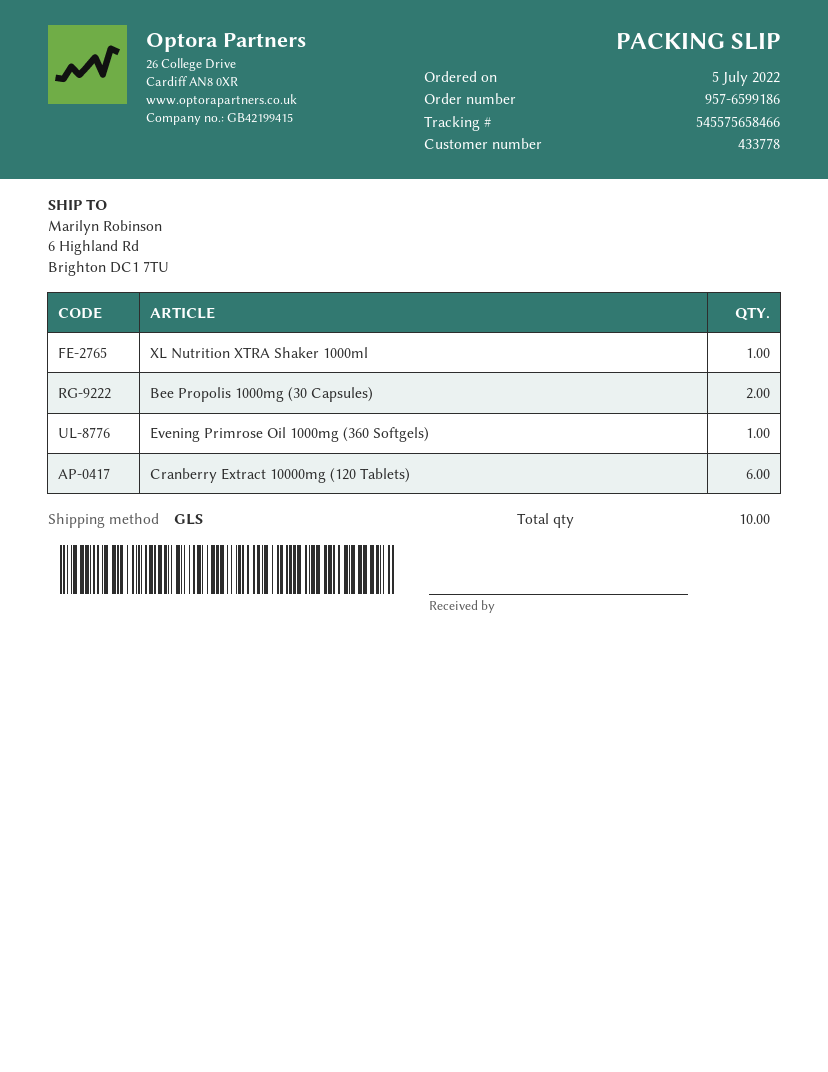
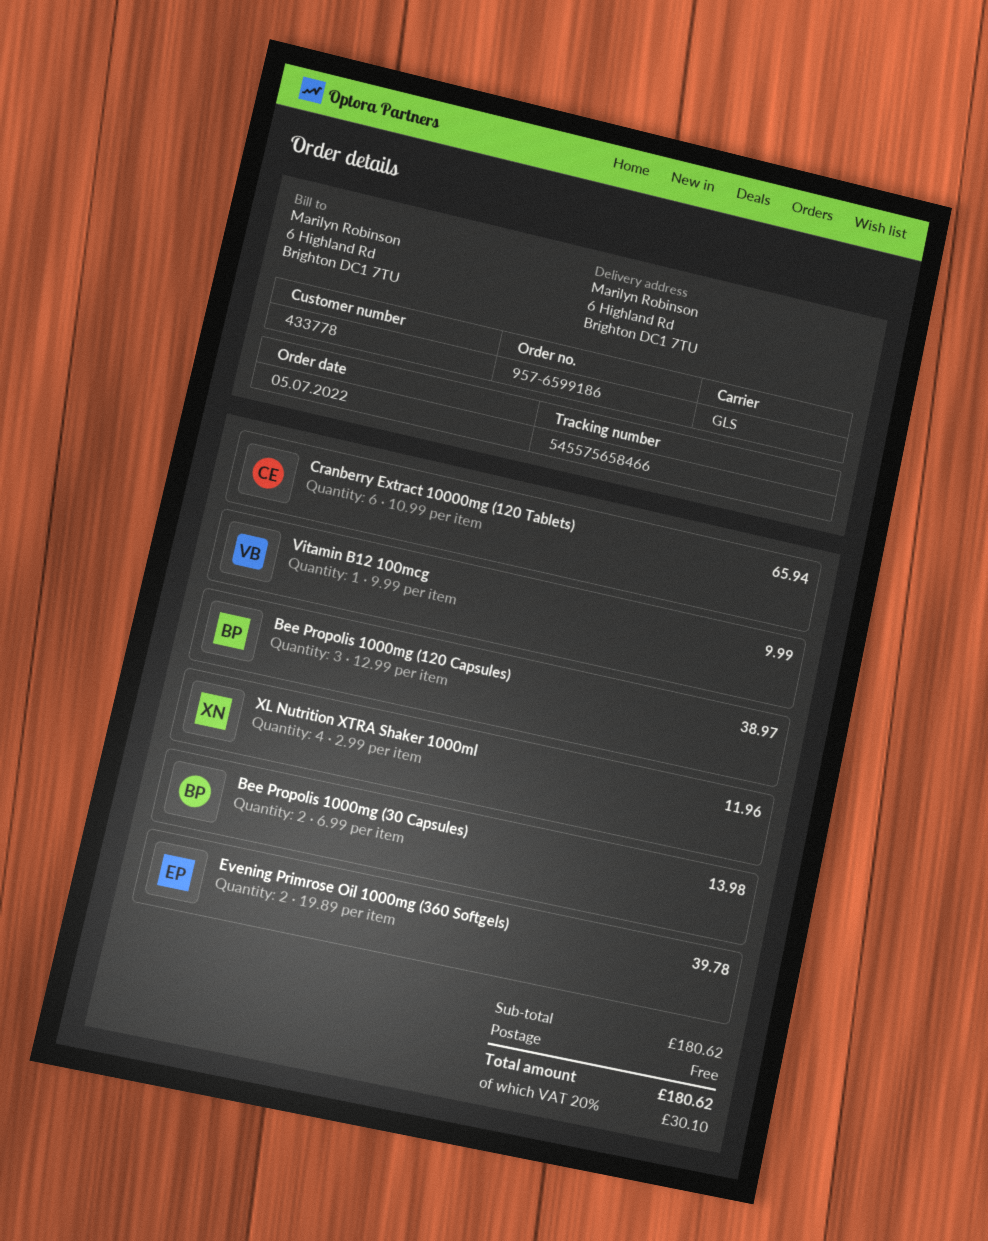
XL Nutrition XTRA Shaker 1000ml: 1 -> 4
Evening Primrose Oil 1000mg (360 Softgels): 1 -> 2
Vitamin B12 100mcg: none -> 1
Bee Propolis 1000mg (120 Capsules): none -> 3

